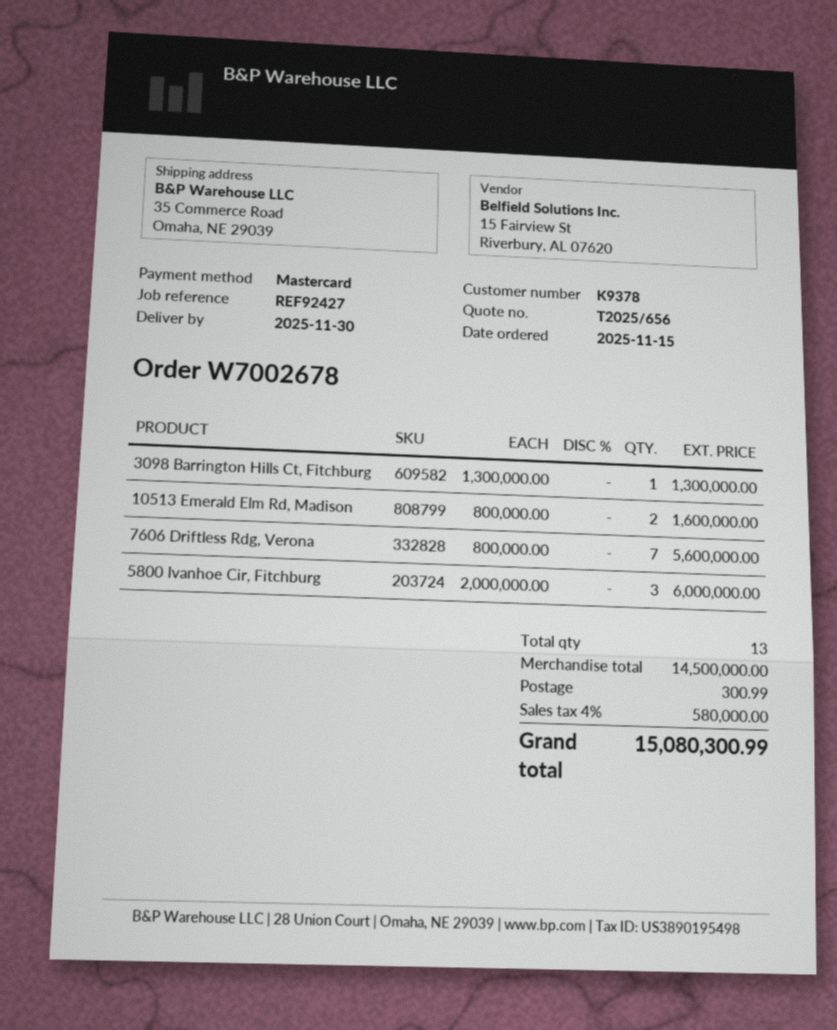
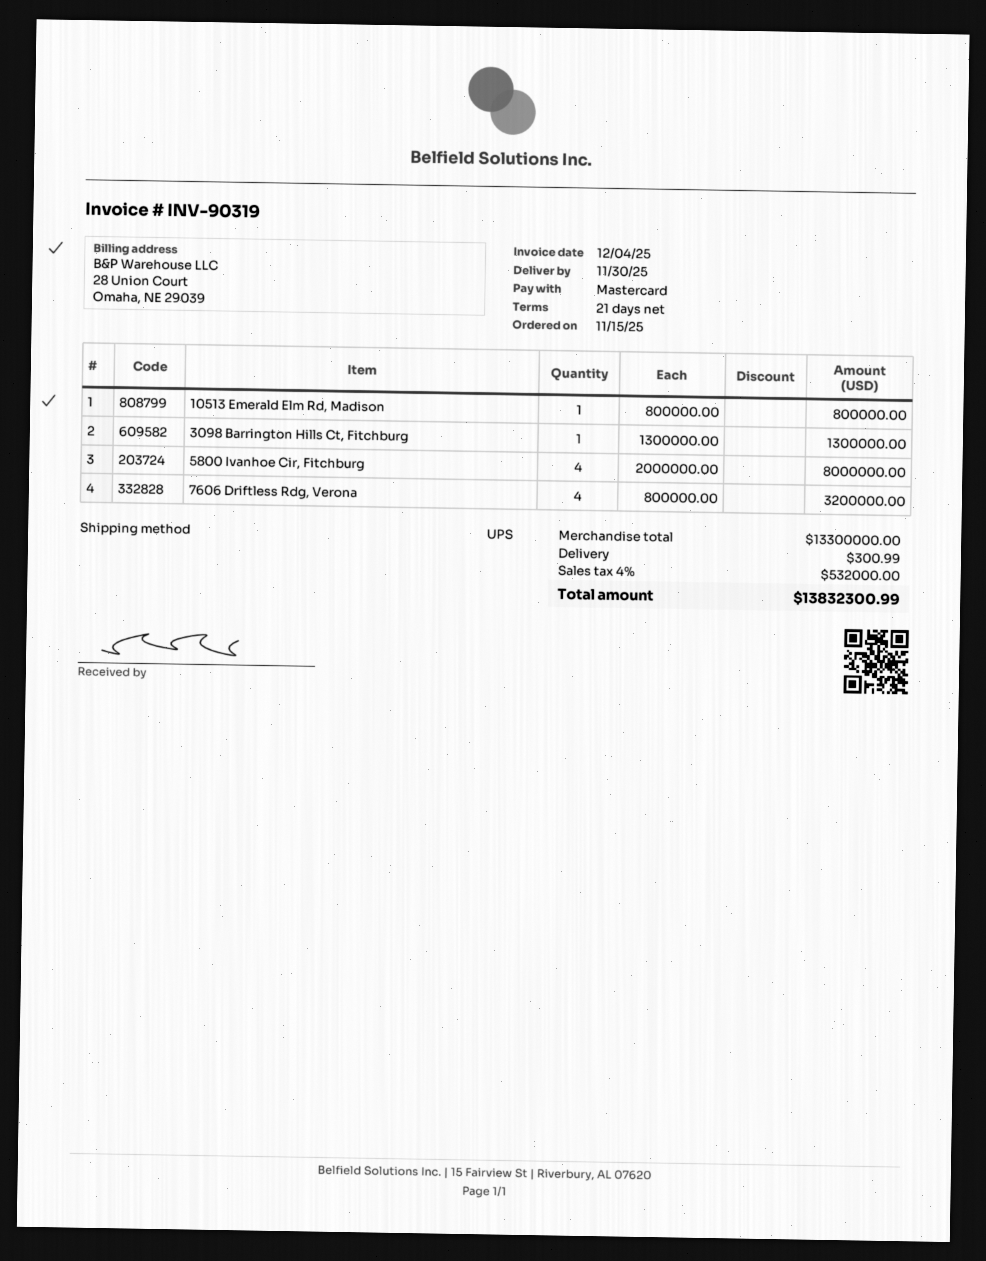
10513 Emerald Elm Rd, Madison: 2 x 800000.00 = 1600000.00 -> 1 x 800000.00 = 800000.00
7606 Driftless Rdg, Verona: 7 x 800000.00 = 5600000.00 -> 4 x 800000.00 = 3200000.00
5800 Ivanhoe Cir, Fitchburg: 3 x 2000000.00 = 6000000.00 -> 4 x 2000000.00 = 8000000.00
subtotal: 14500000.00 -> 13300000.00
tax: 4% = 580000.00 -> 4% = 532000.00
total: 15080300.99 -> 13832300.99

